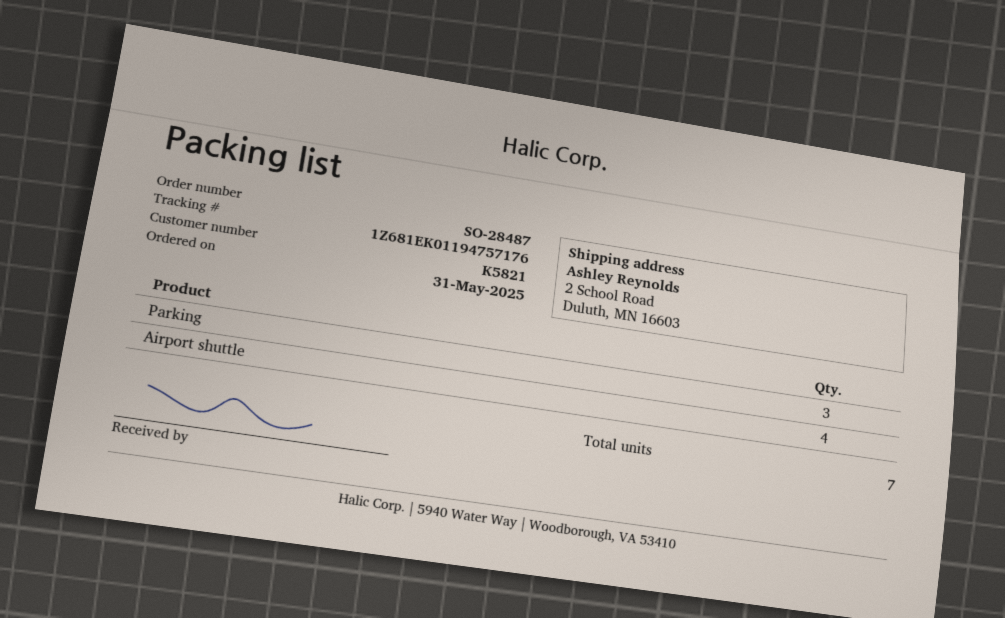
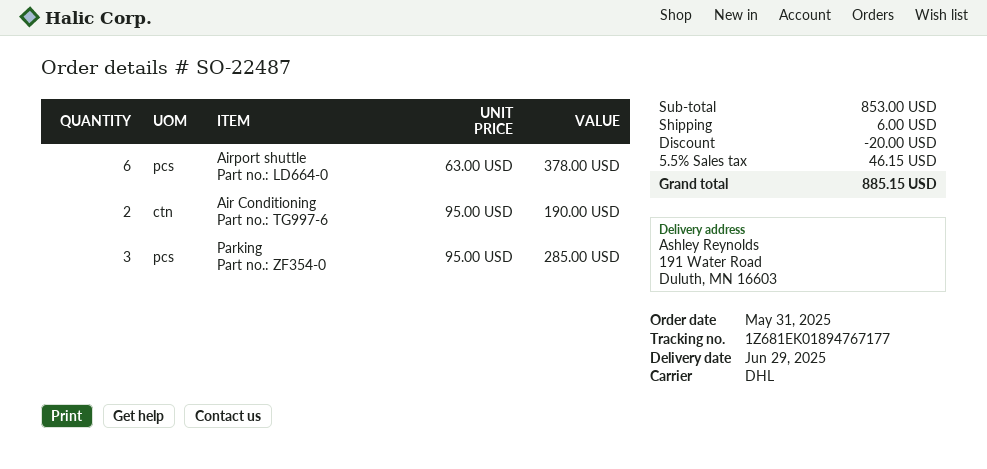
order number: SO-28487 -> SO-22487
tracking number: 1Z681EK01194757176 -> 1Z681EK01894767177
ship to: 2 School Road, Duluth, MN 16603 -> 191 Water Road, Duluth, MN 16603
Airport shuttle: 4 -> 6
Air Conditioning: none -> 2

